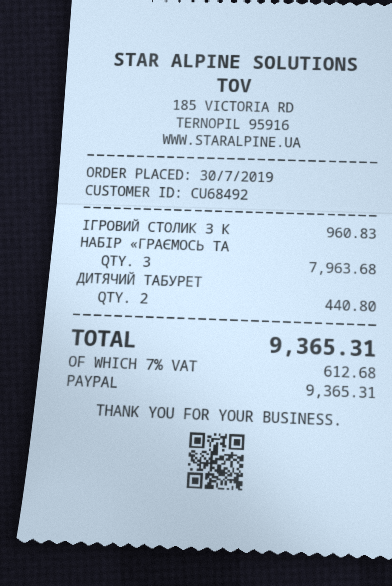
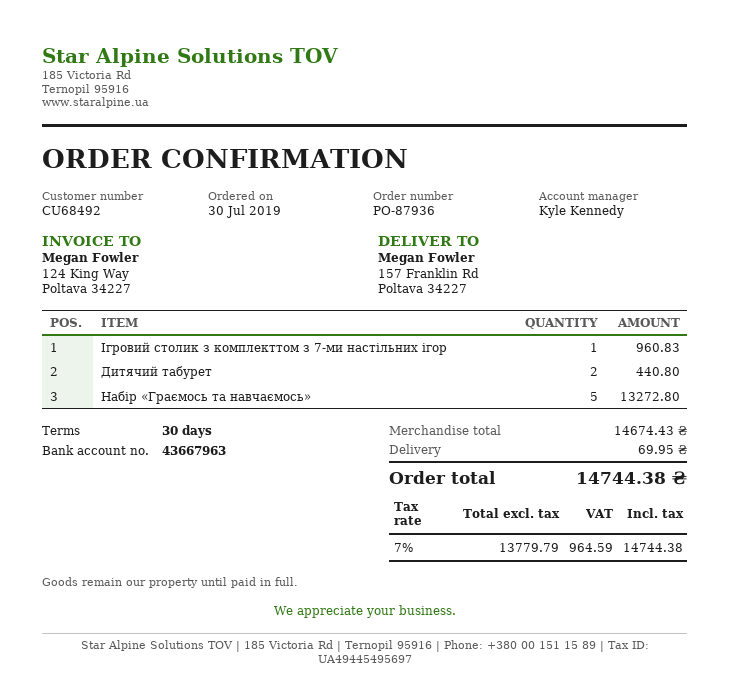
НАБІР «ГРАЄМОСЬ ТА: 3 for 7963.68 -> 5 for 13272.80
shipping: none -> 69.95
tax: 7% = 612.68 -> 7% = 964.59
total: 9365.31 -> 14744.38

